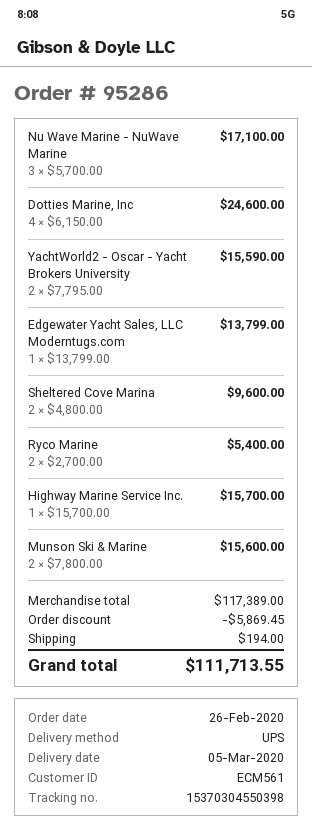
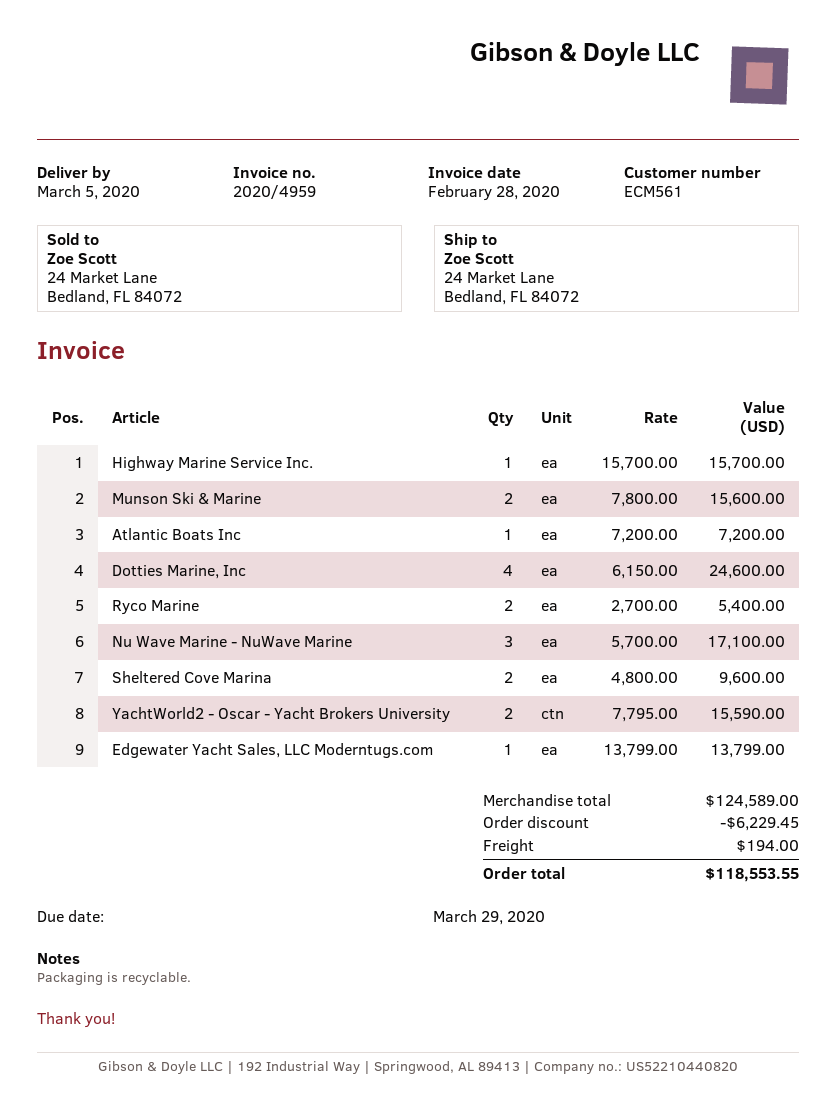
Atlantic Boats Inc: none -> 1 x 7200.00 = 7200.00
subtotal: 117389.00 -> 124589.00
discount: 5869.45 -> 6229.45
total: 111713.55 -> 118553.55

